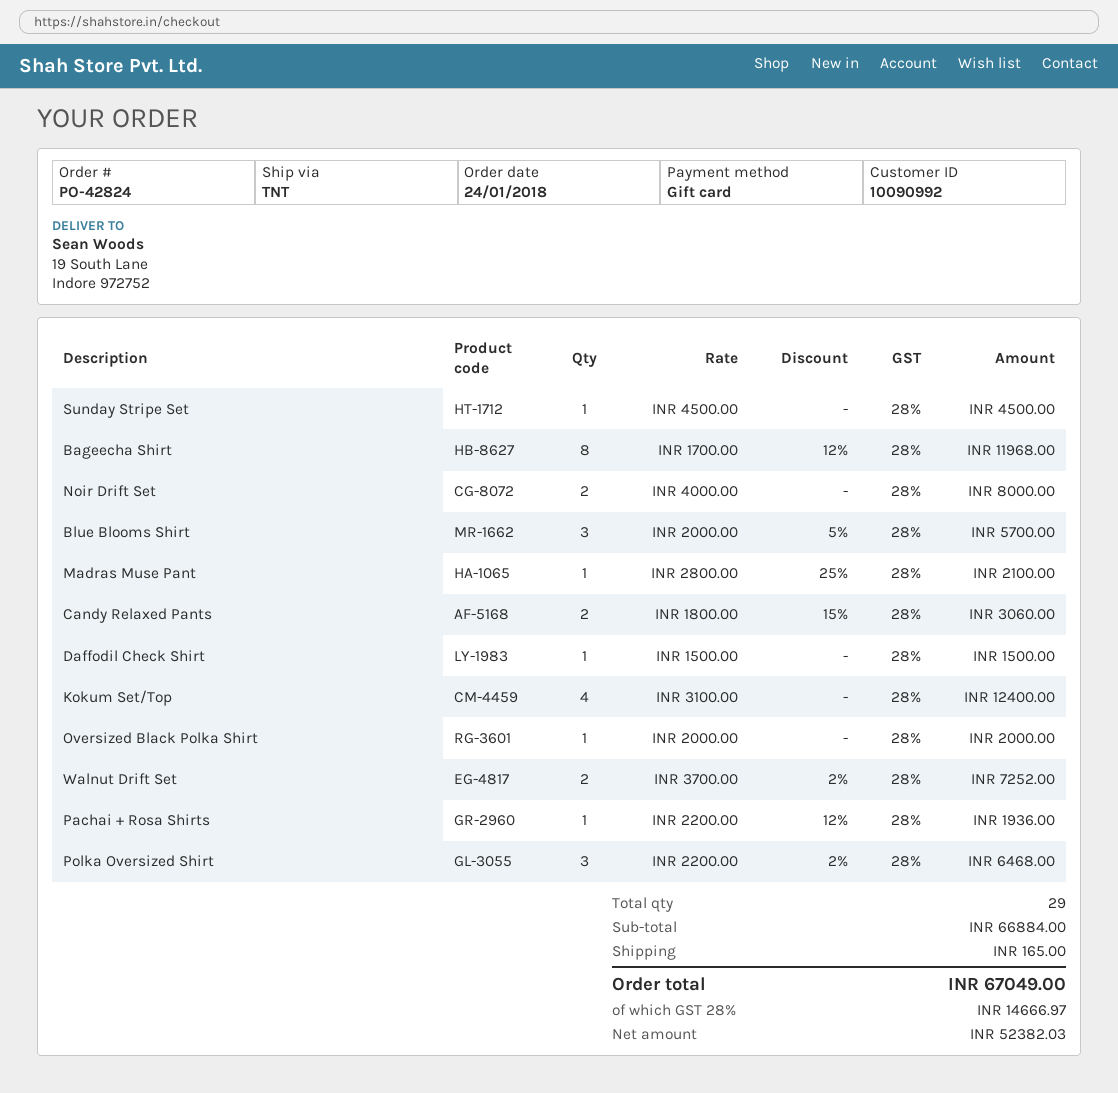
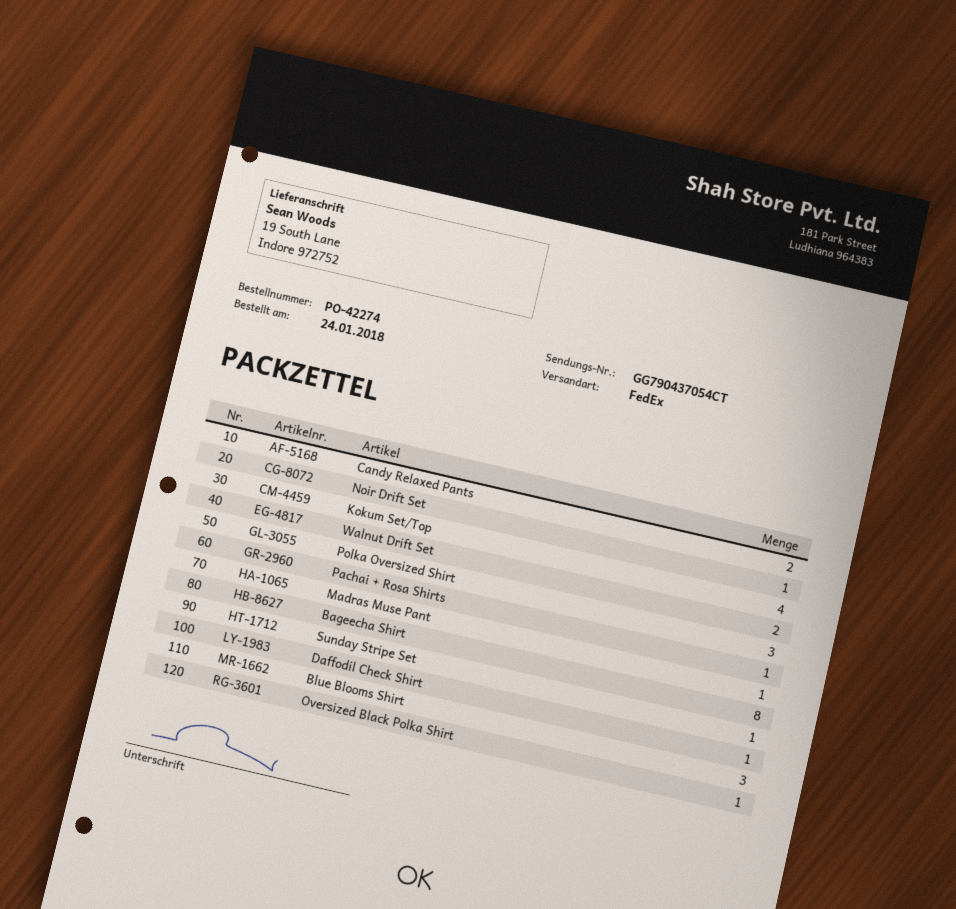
order number: PO-42824 -> PO-42274
shipping method: TNT -> FedEx
Noir Drift Set: 2 -> 1

